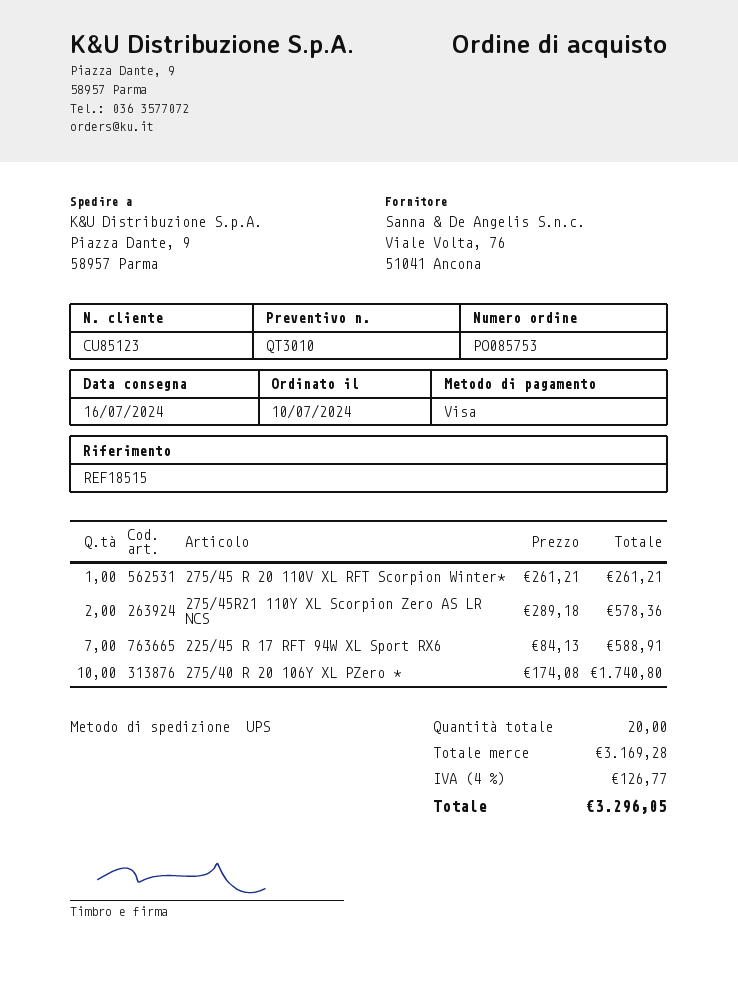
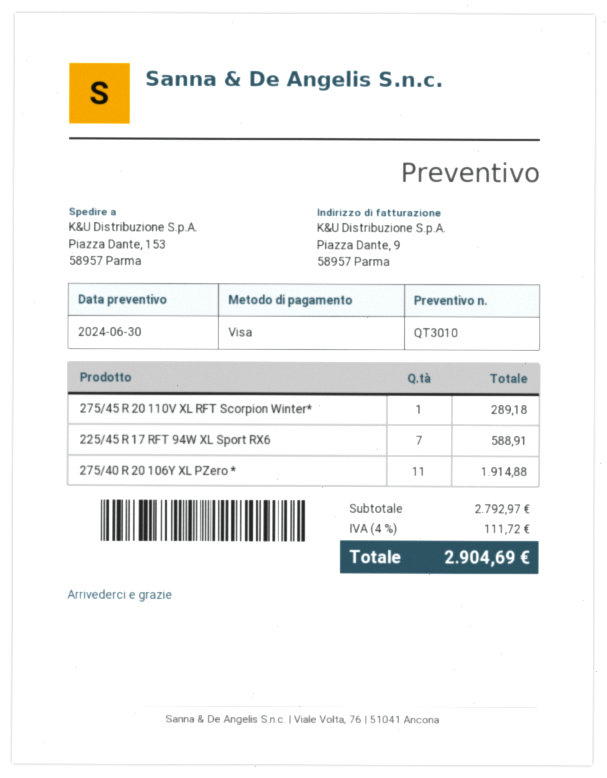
ship to: Piazza Dante, 9, 58957 Parma -> Piazza Dante, 153, 58957 Parma
275/45 R 20 110V XL RFT Scorpion Winter*: 1 for 261.21 -> 1 for 289.18
275/45R21 110Y XL Scorpion Zero AS LR NCS: 2 for 578.36 -> none
275/40 R 20 106Y XL PZero *: 10 for 1740.80 -> 11 for 1914.88
subtotal: 3169.28 -> 2792.97
tax: 4% = 126.77 -> 4% = 111.72
total: 3296.05 -> 2904.69

